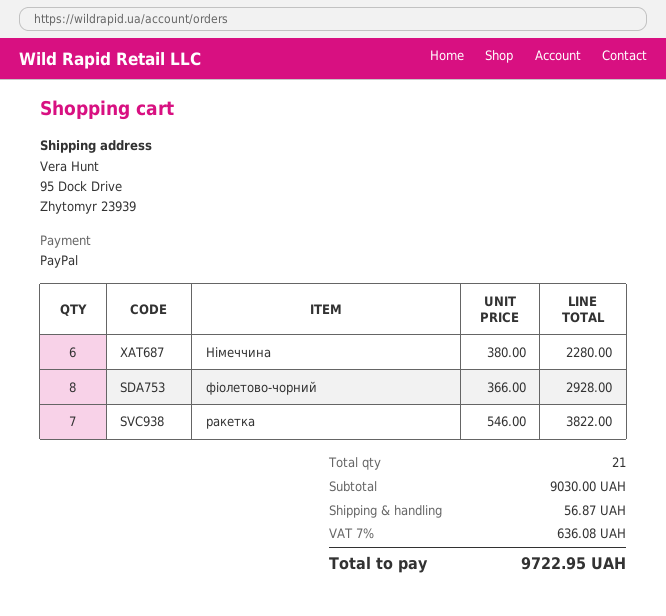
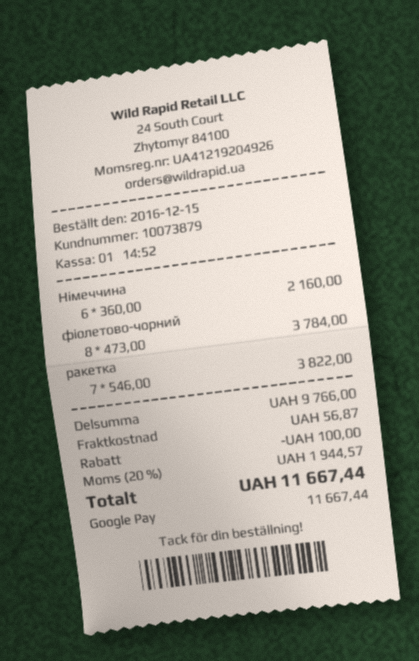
payment method: PayPal -> Google Pay
Німеччина: 6 x 380.00 = 2280.00 -> 6 x 360.00 = 2160.00
фіолетово-чорний: 8 x 366.00 = 2928.00 -> 8 x 473.00 = 3784.00
subtotal: 9030.00 -> 9766.00
discount: none -> 100.00
tax: 7% = 636.08 -> 20% = 1944.57
total: 9722.95 -> 11667.44

